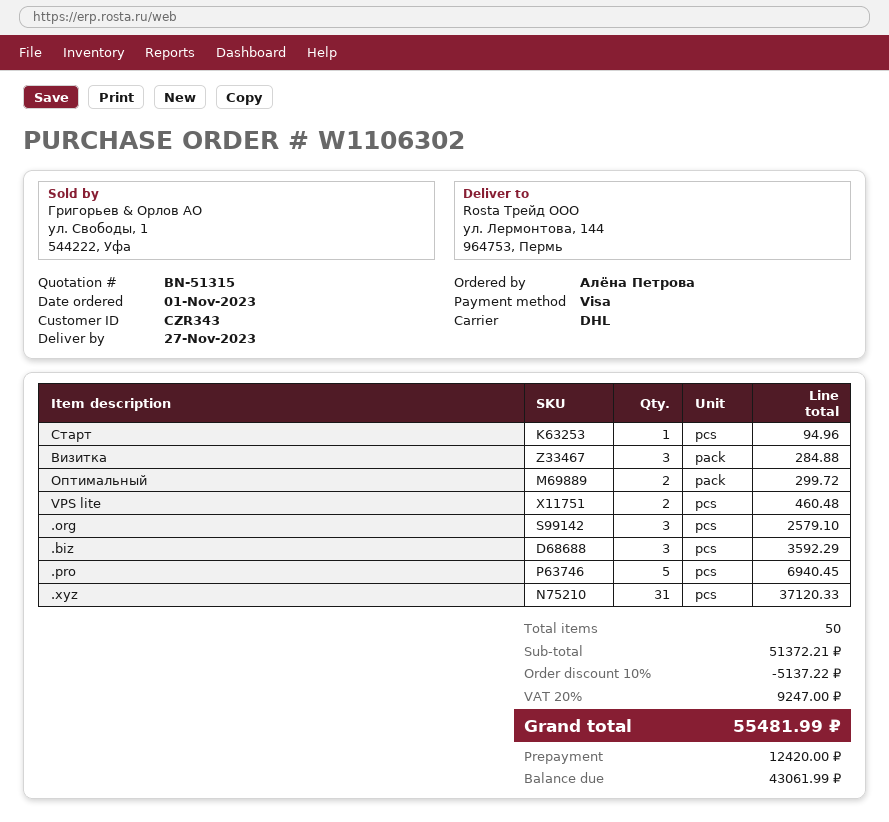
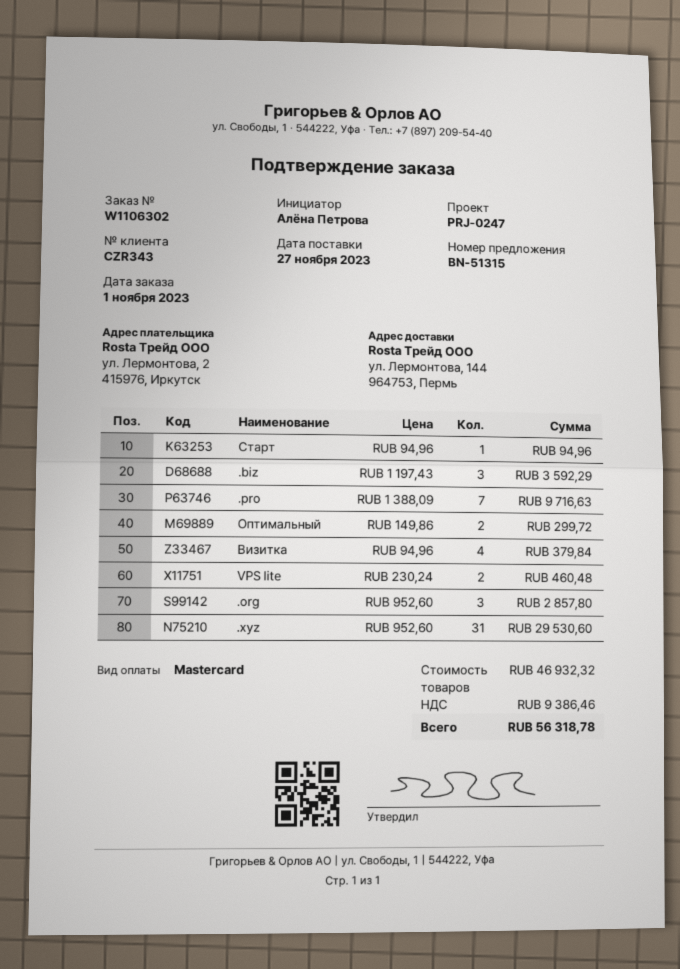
payment method: Visa -> Mastercard
Визитка: 3 for 284.88 -> 4 for 379.84
.org: 3 for 2579.10 -> 3 for 2857.80
.pro: 5 for 6940.45 -> 7 for 9716.63
.xyz: 31 for 37120.33 -> 31 for 29530.60
subtotal: 51372.21 -> 46932.32
discount: 10% = 5137.22 -> none
tax: 9247.00 -> 9386.46
total: 55481.99 -> 56318.78

